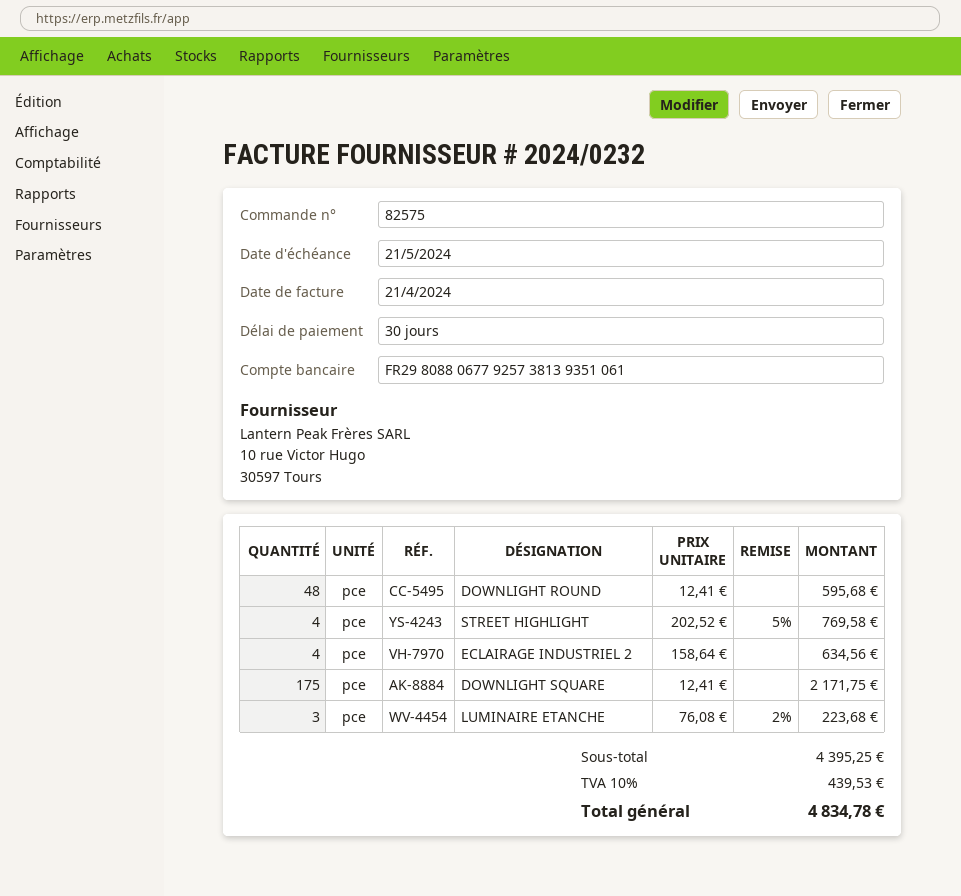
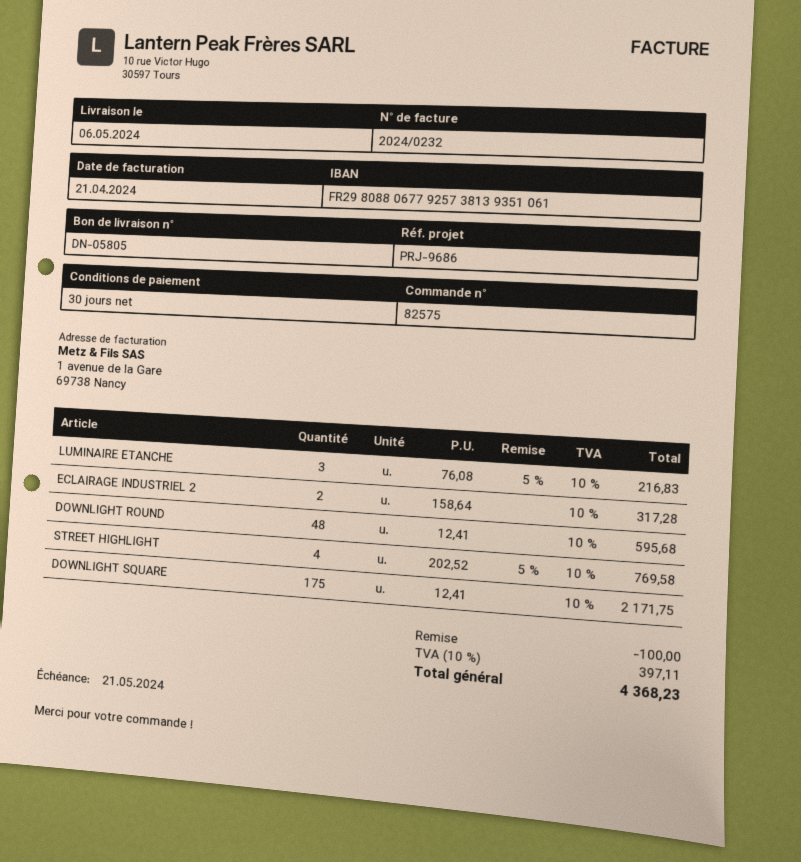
ECLAIRAGE INDUSTRIEL 2: 4 x 158.64 = 634.56 -> 2 x 158.64 = 317.28
LUMINAIRE ETANCHE: 3 x 76.08 - 2% = 223.68 -> 3 x 76.08 - 5% = 216.83
discount: none -> 100.00
tax: 10% = 439.53 -> 10% = 397.11
total: 4834.78 -> 4368.23

